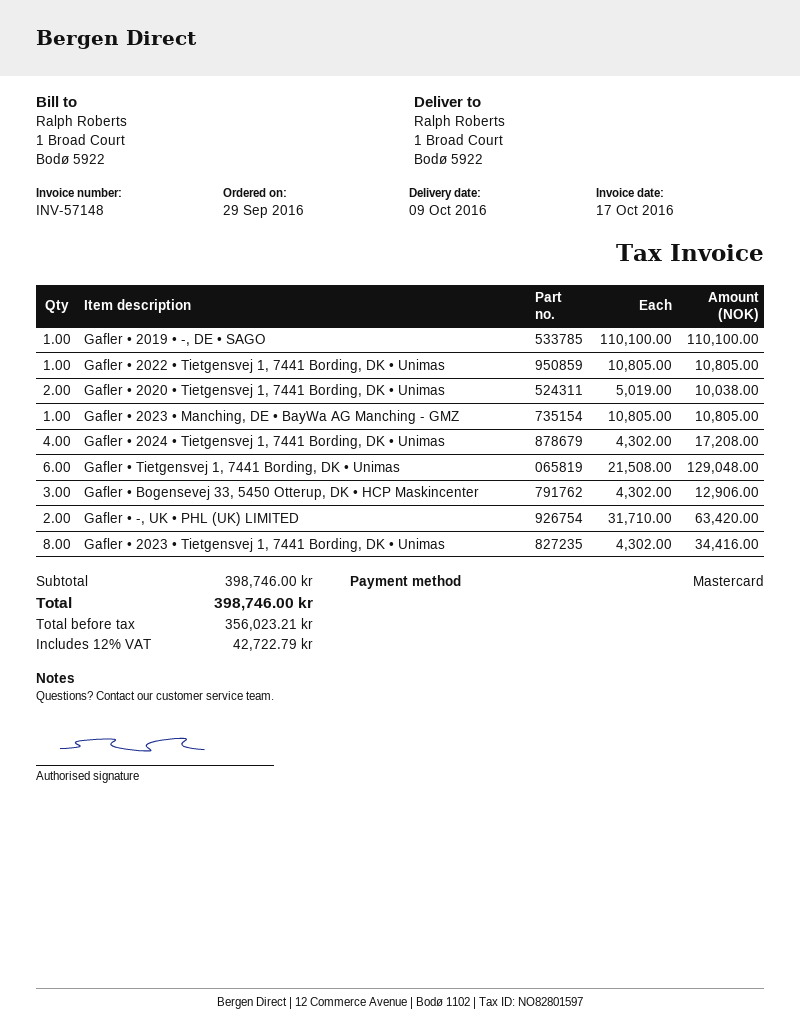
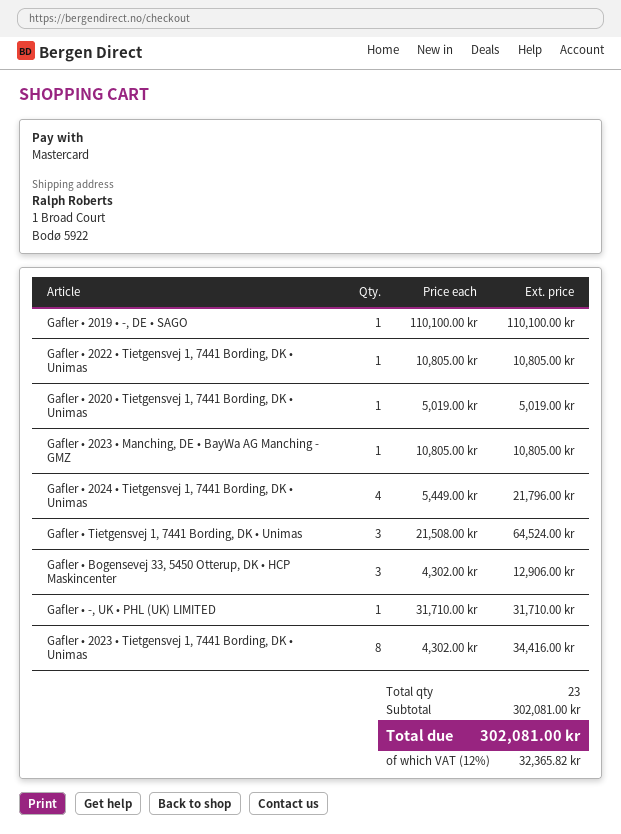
Gafler • 2020 • Tietgensvej 1, 7441 Bording, DK • Unimas: 2 x 5019.00 = 10038.00 -> 1 x 5019.00 = 5019.00
Gafler • 2024 • Tietgensvej 1, 7441 Bording, DK • Unimas: 4 x 4302.00 = 17208.00 -> 4 x 5449.00 = 21796.00
Gafler • Tietgensvej 1, 7441 Bording, DK • Unimas: 6 x 21508.00 = 129048.00 -> 3 x 21508.00 = 64524.00
Gafler • -, UK • PHL (UK) LIMITED: 2 x 31710.00 = 63420.00 -> 1 x 31710.00 = 31710.00
subtotal: 398746.00 -> 302081.00
tax: 12% = 42722.79 -> 12% = 32365.82
total: 398746.00 -> 302081.00

